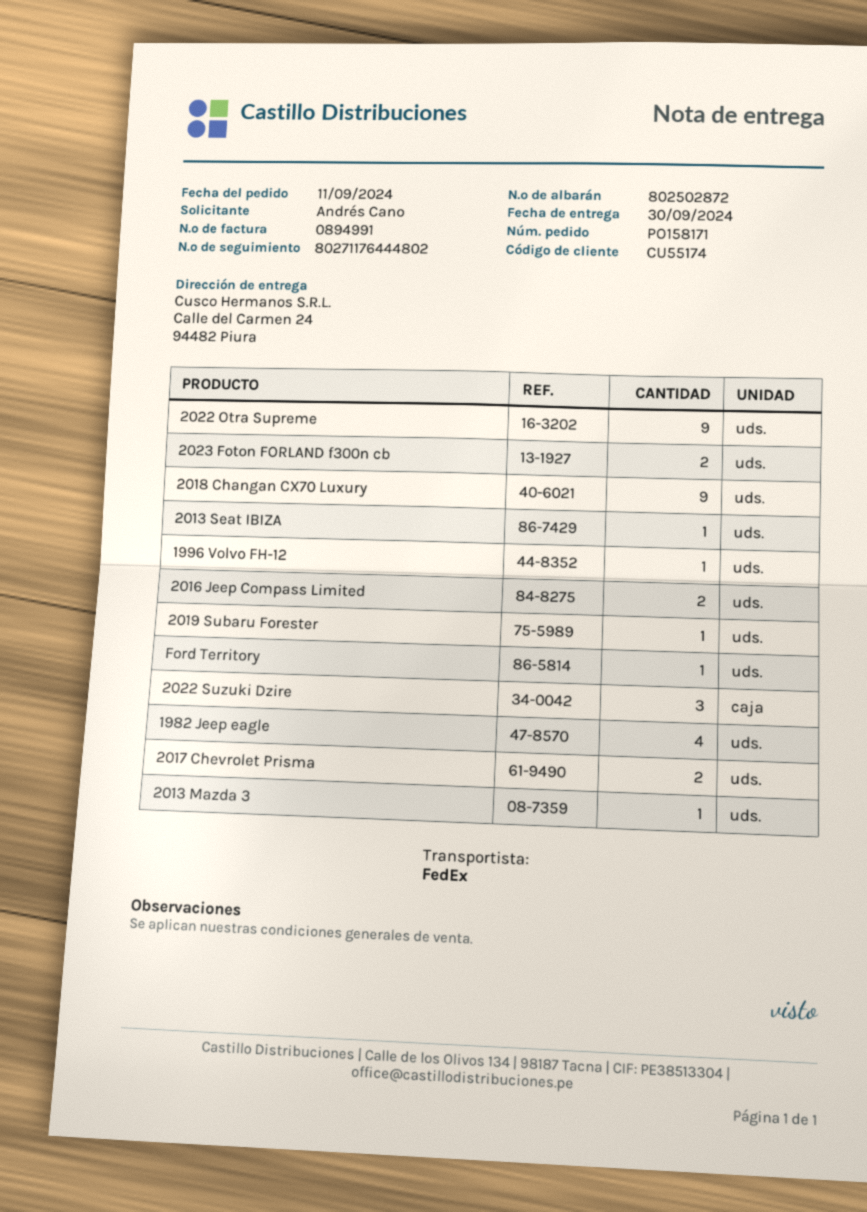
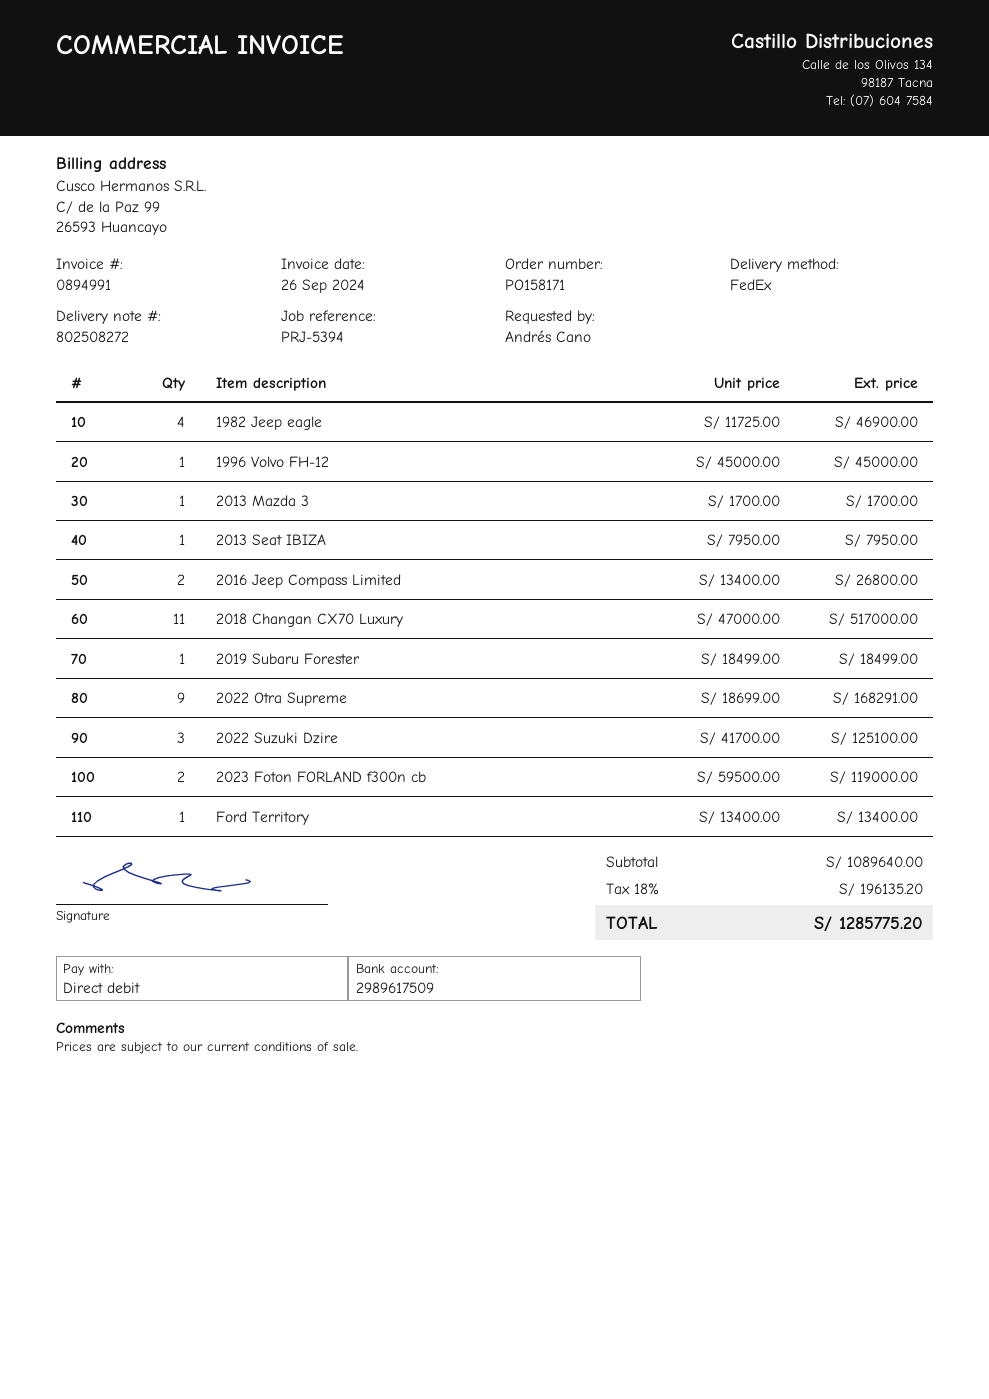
delivery note number: 802502872 -> 802508272
2018 Changan CX70 Luxury: 9 -> 11
2017 Chevrolet Prisma: 2 -> none

